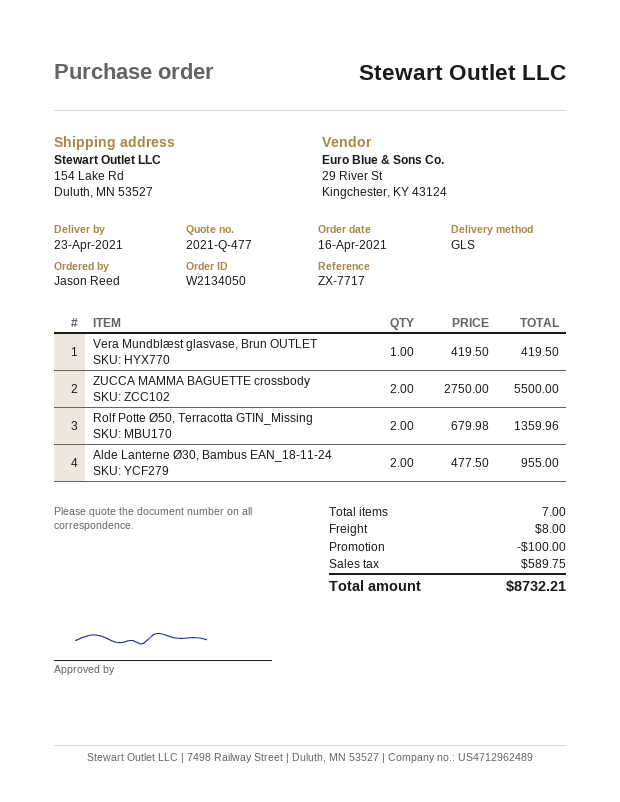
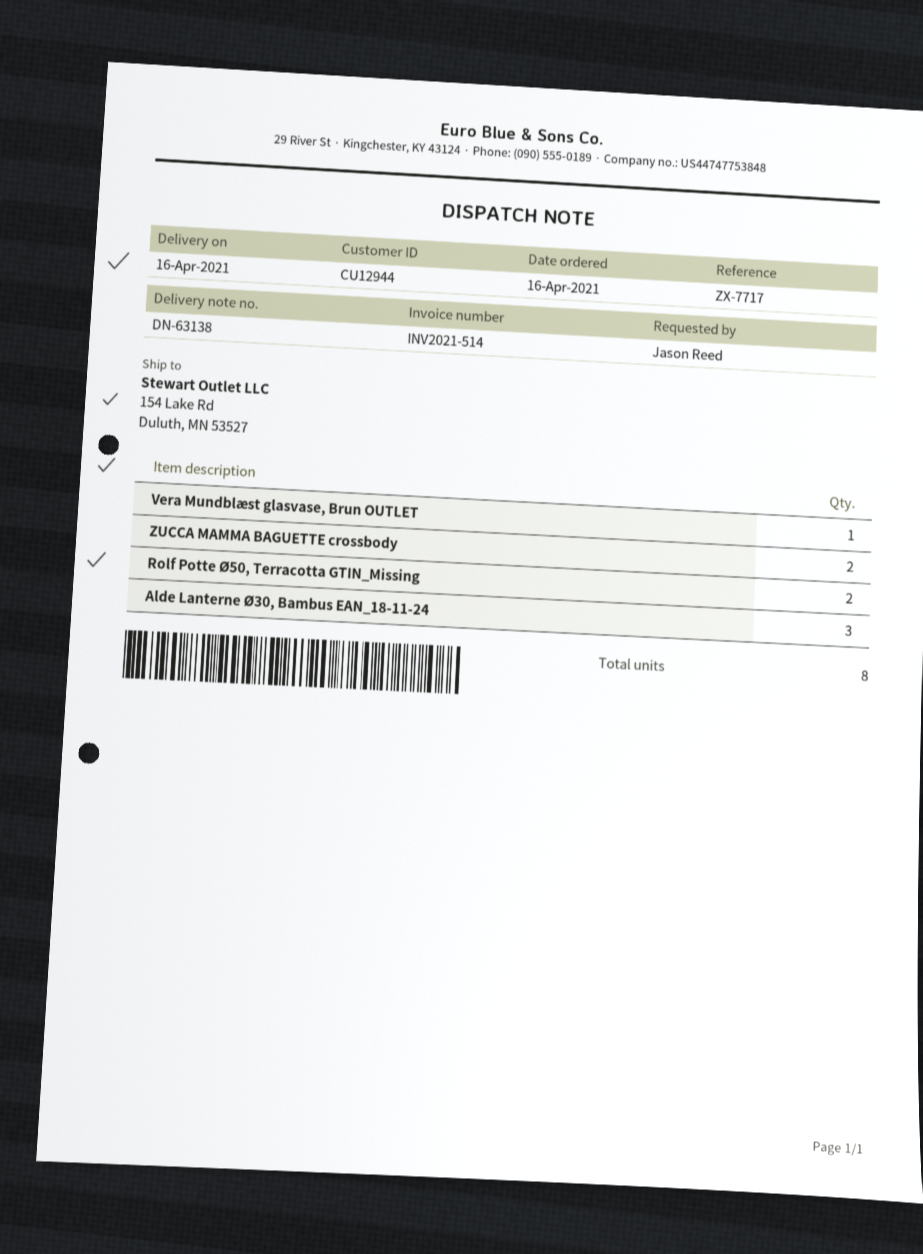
delivery date: 2021-04-23 -> 2021-04-16
Alde Lanterne Ø30, Bambus EAN_18-11-24: 2 -> 3
total quantity: 7 -> 8

